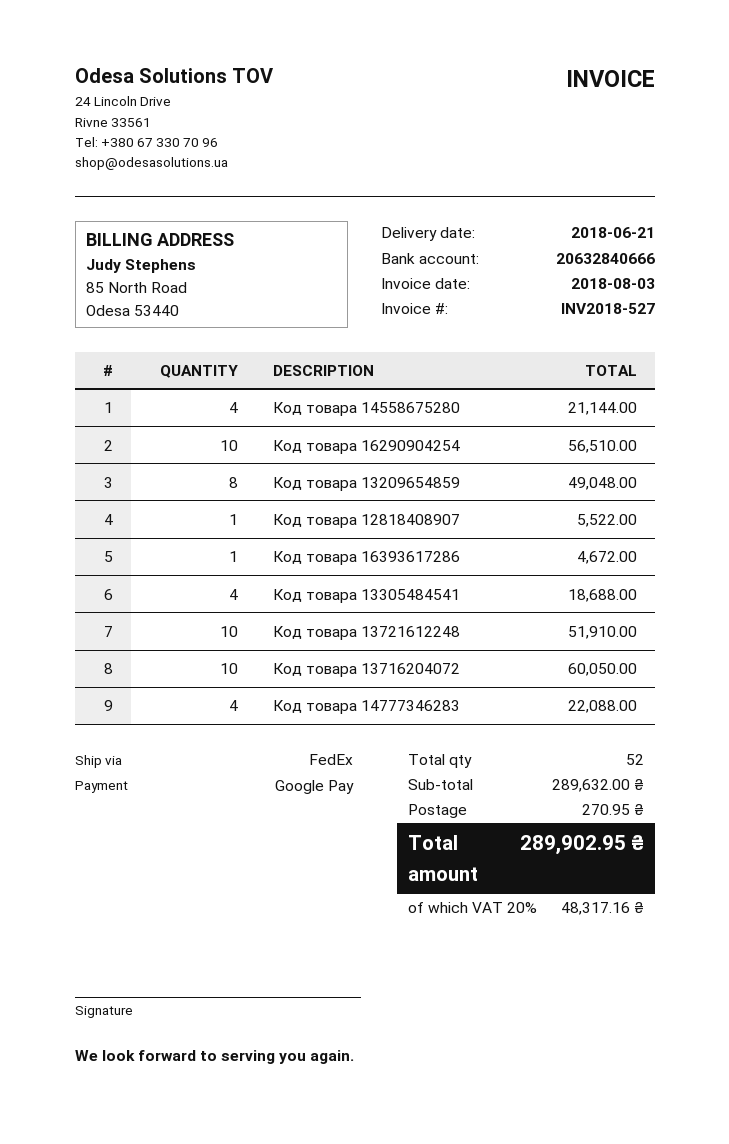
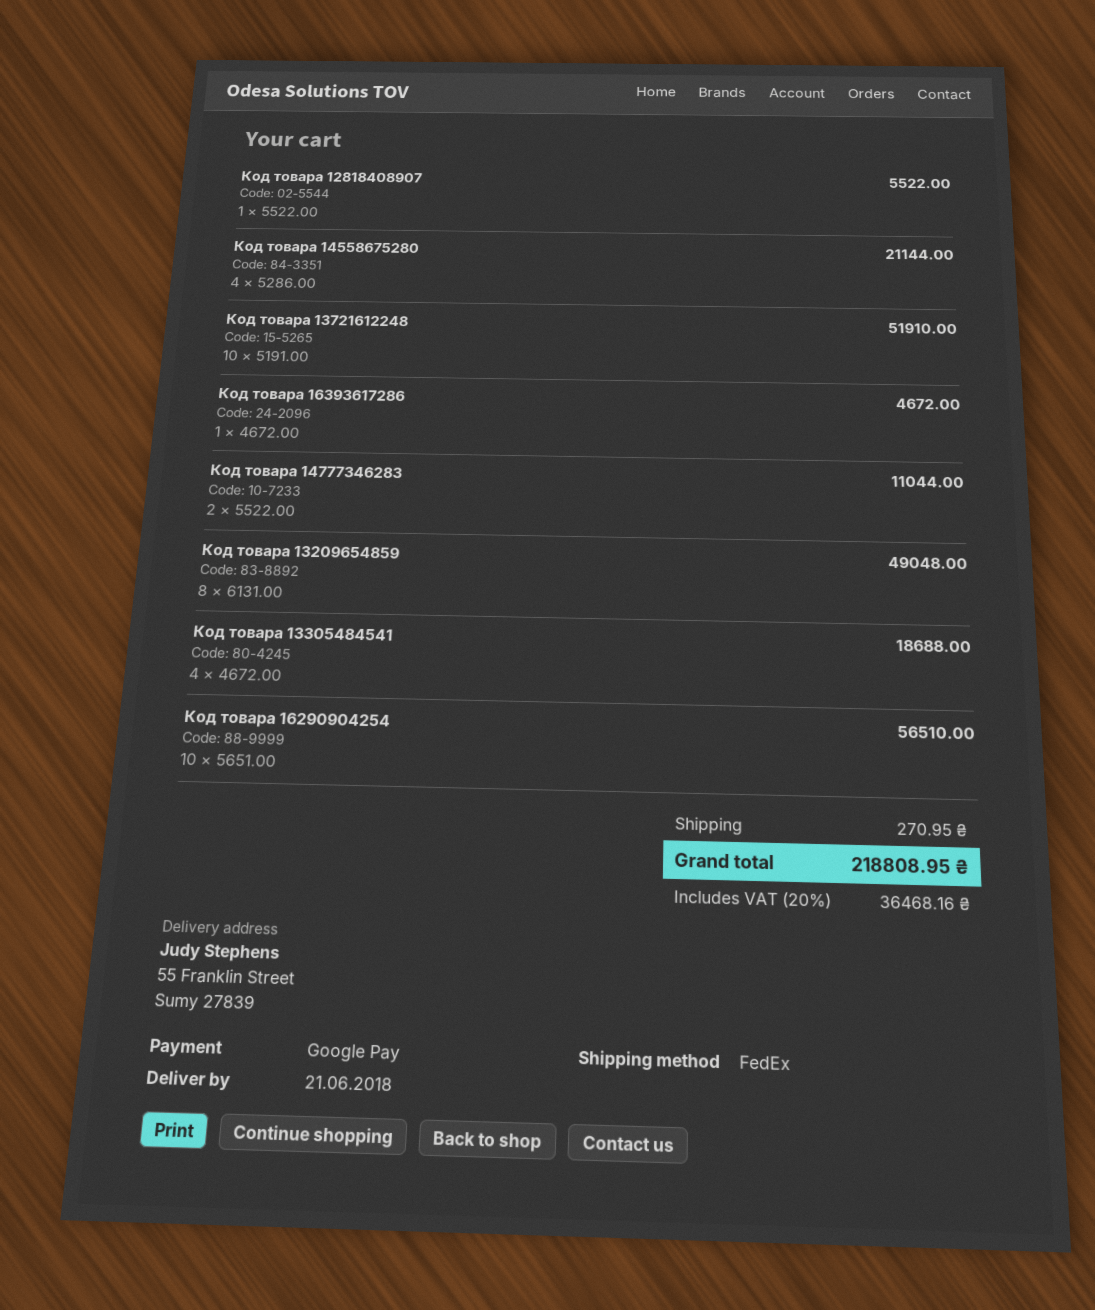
Код товара 13716204072: 10 for 60050.00 -> none
Код товара 14777346283: 4 for 22088.00 -> 2 for 11044.00
tax: 20% = 48317.16 -> 20% = 36468.16
total: 289902.95 -> 218808.95

